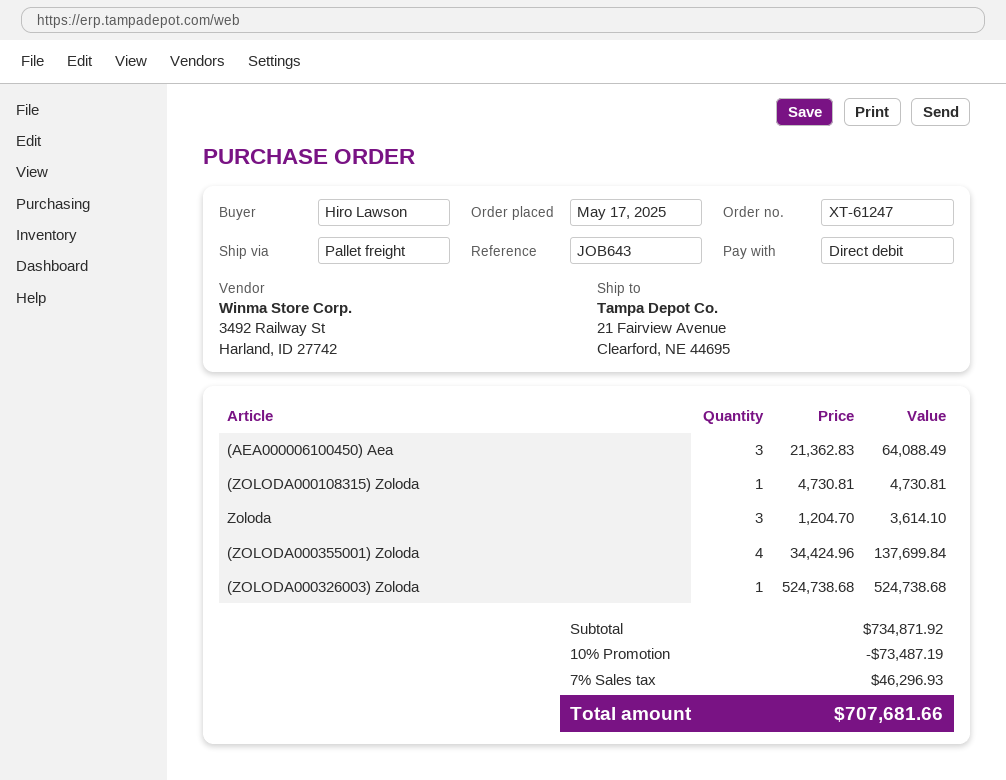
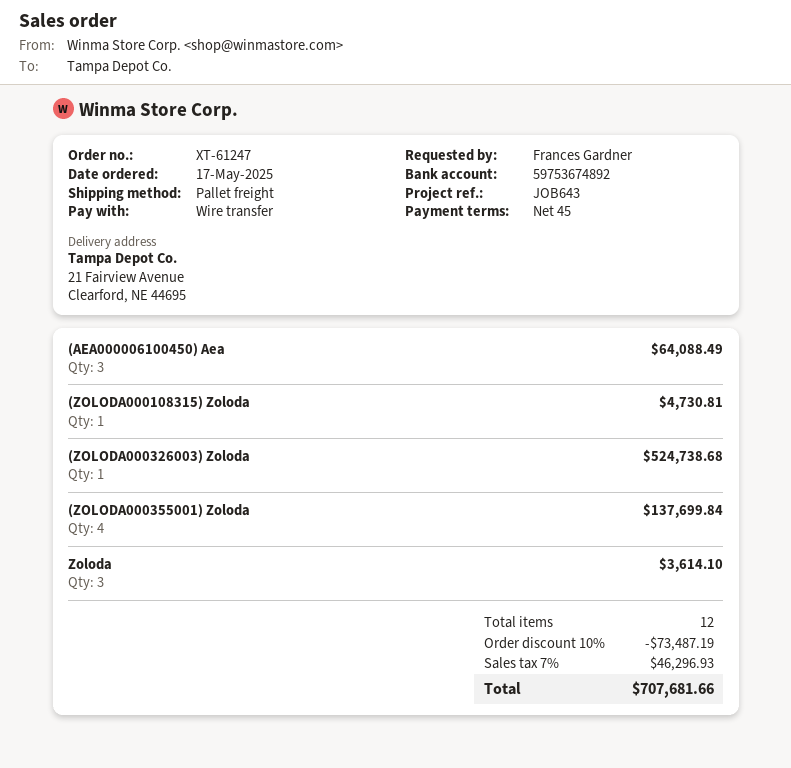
ordered by: Hiro Lawson -> Frances Gardner
payment method: direct debit -> bank transfer

